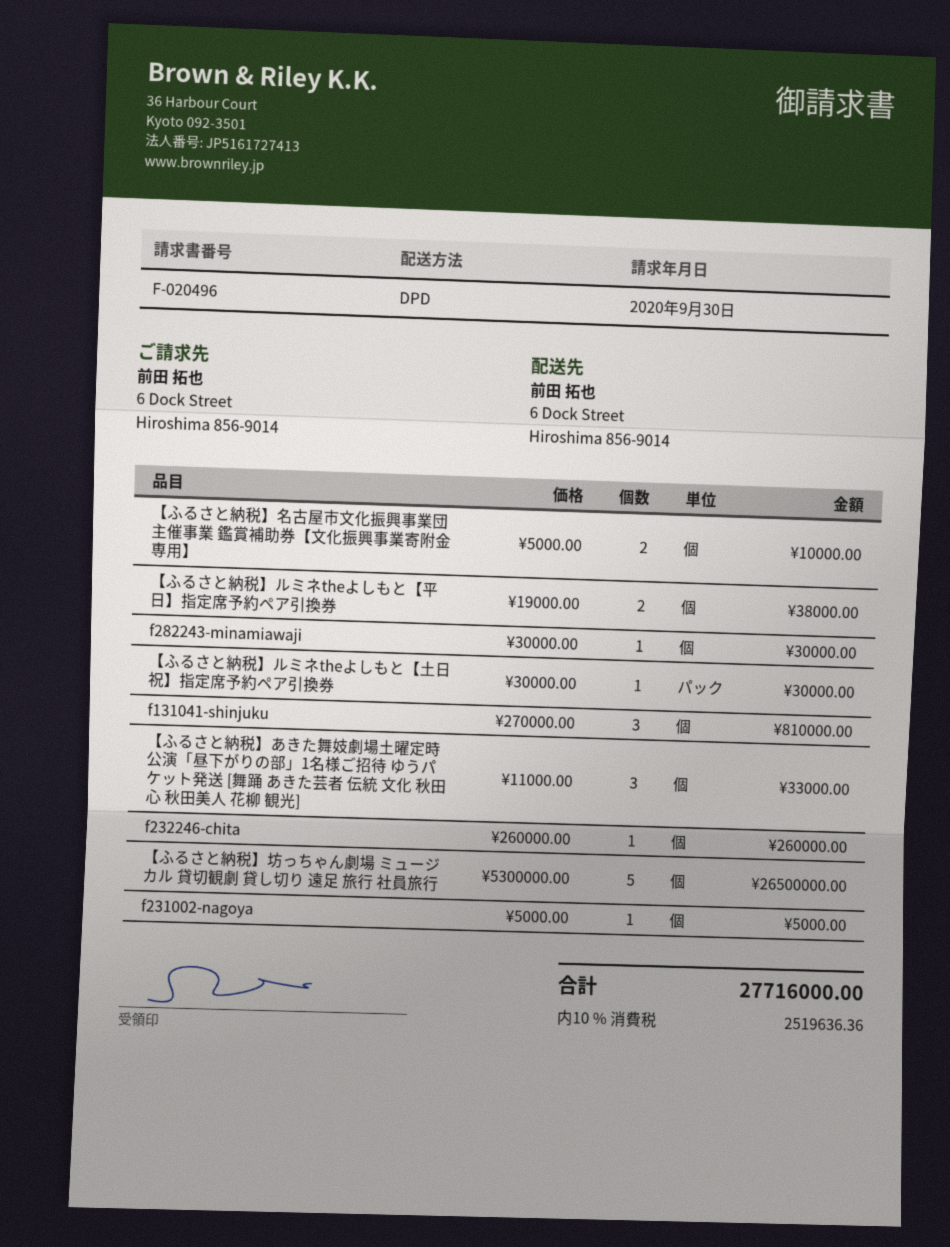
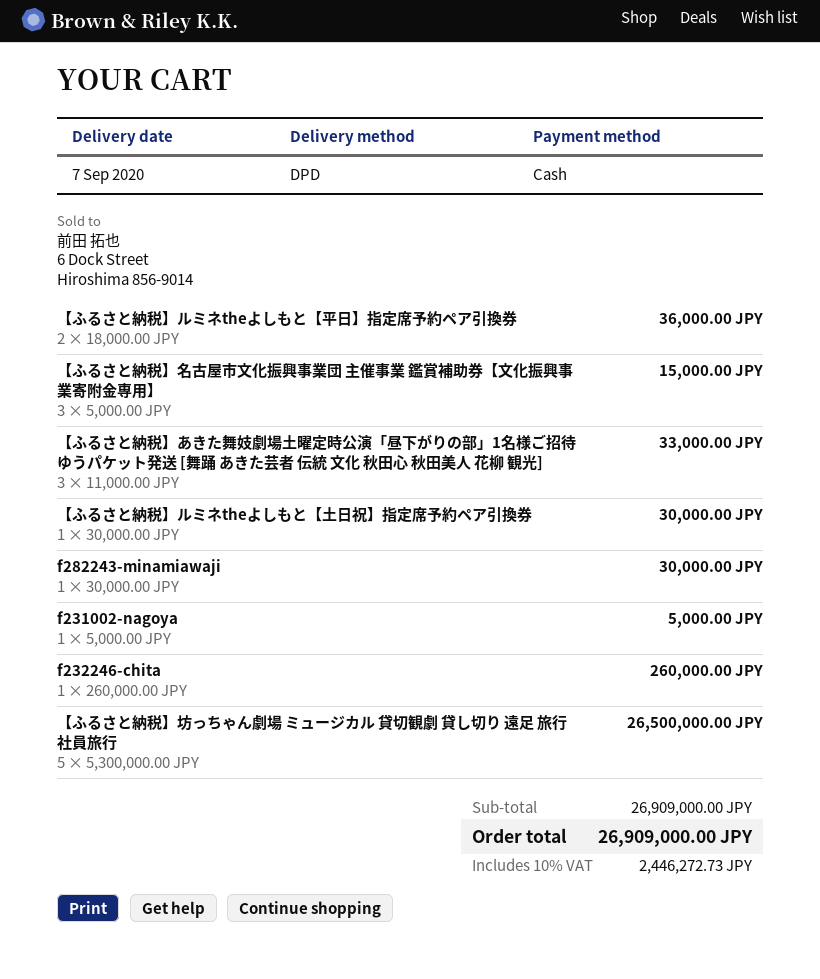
【ふるさと納税】名古屋市文化振興事業団 主催事業 鑑賞補助券【文化振興事業寄附金専用】: 2 x 5000.00 = 10000.00 -> 3 x 5000.00 = 15000.00
【ふるさと納税】ルミネtheよしもと【平日】指定席予約ペア引換券: 2 x 19000.00 = 38000.00 -> 2 x 18000.00 = 36000.00
f131041-shinjuku: 3 x 270000.00 = 810000.00 -> none
tax: 10% = 2519636.36 -> 10% = 2446272.73
total: 27716000.00 -> 26909000.00

